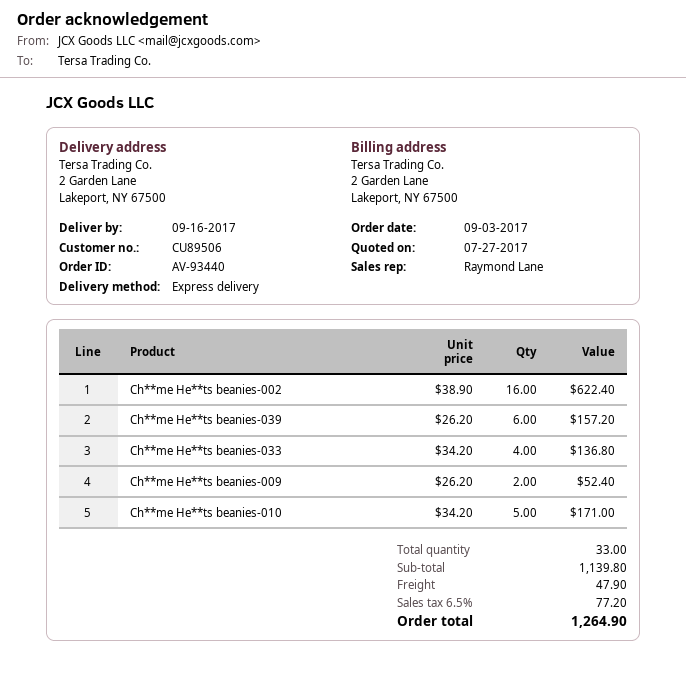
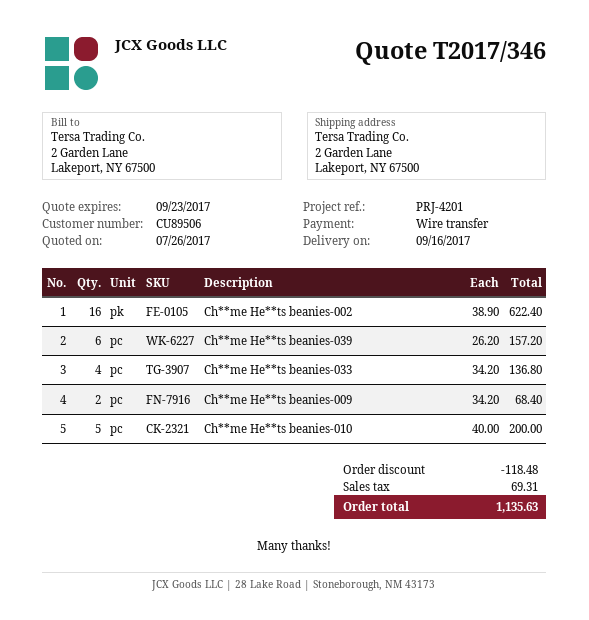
quote date: 2017-07-27 -> 2017-07-26
Ch**me He**ts beanies-009: 2 x 26.20 = 52.40 -> 2 x 34.20 = 68.40
Ch**me He**ts beanies-010: 5 x 34.20 = 171.00 -> 5 x 40.00 = 200.00
discount: none -> 118.48
shipping: 47.90 -> none
tax: 77.20 -> 69.31
total: 1264.90 -> 1135.63

